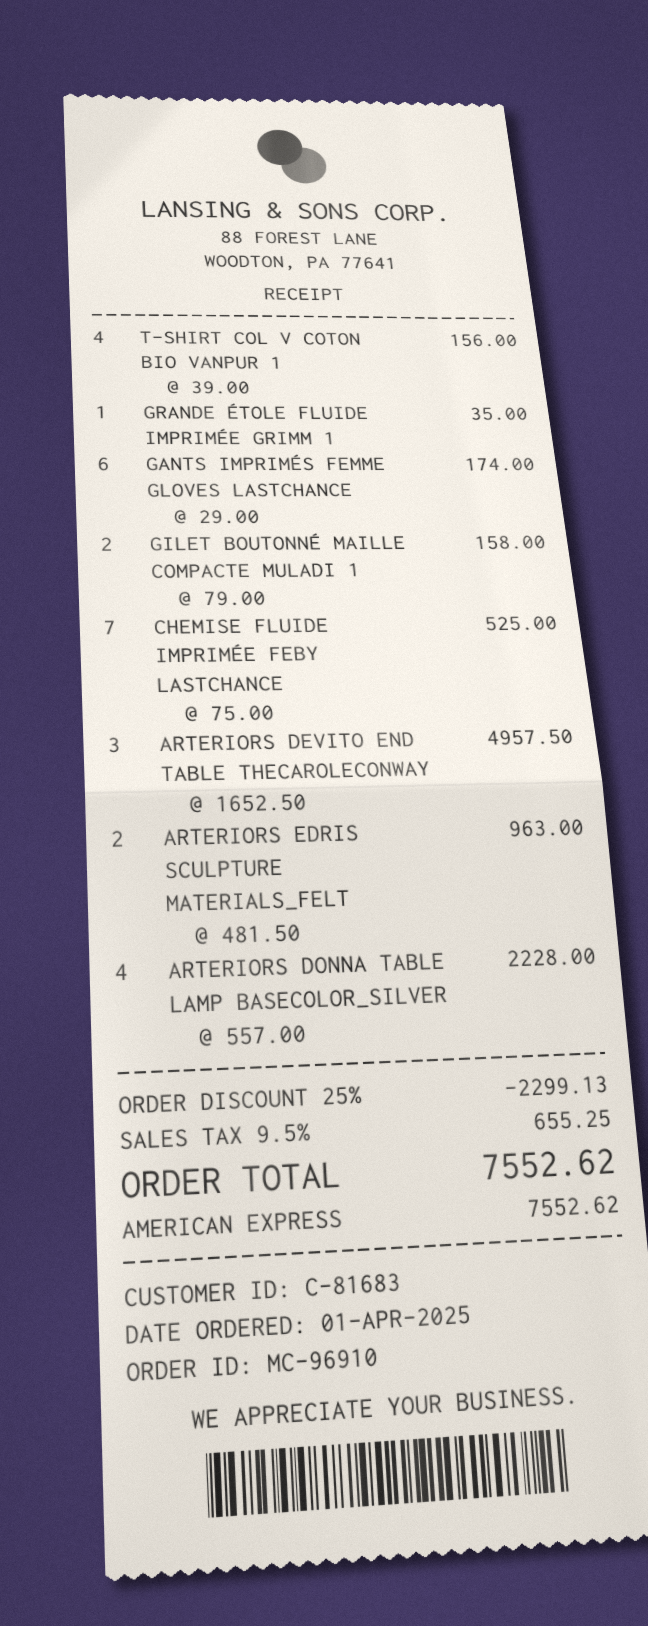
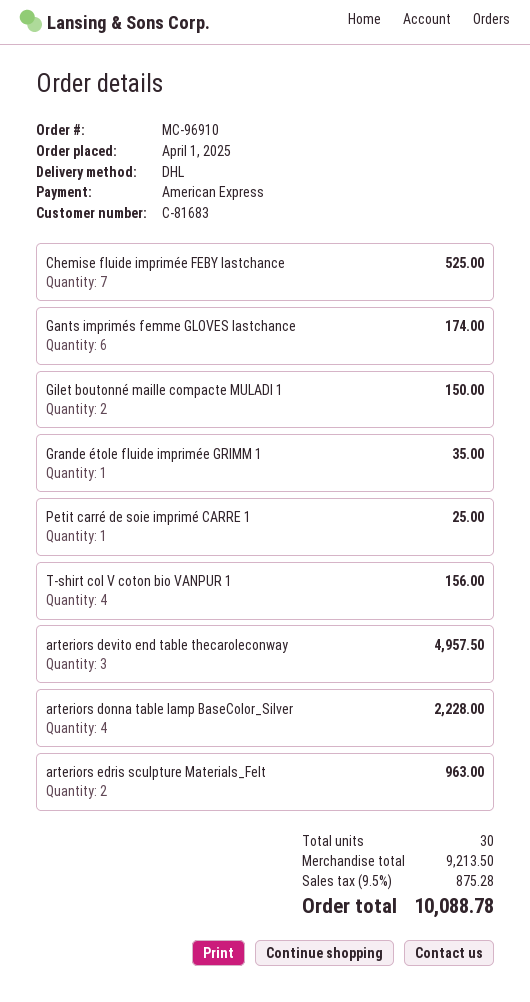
GILET BOUTONNÉ MAILLE COMPACTE MULADI 1: 2 for 158.00 -> 2 for 150.00
Petit carré de soie imprimé CARRE 1: none -> 1 for 25.00
discount: 25% = 2299.13 -> none
tax: 9.5% = 655.25 -> 9.5% = 875.28
total: 7552.62 -> 10088.78

